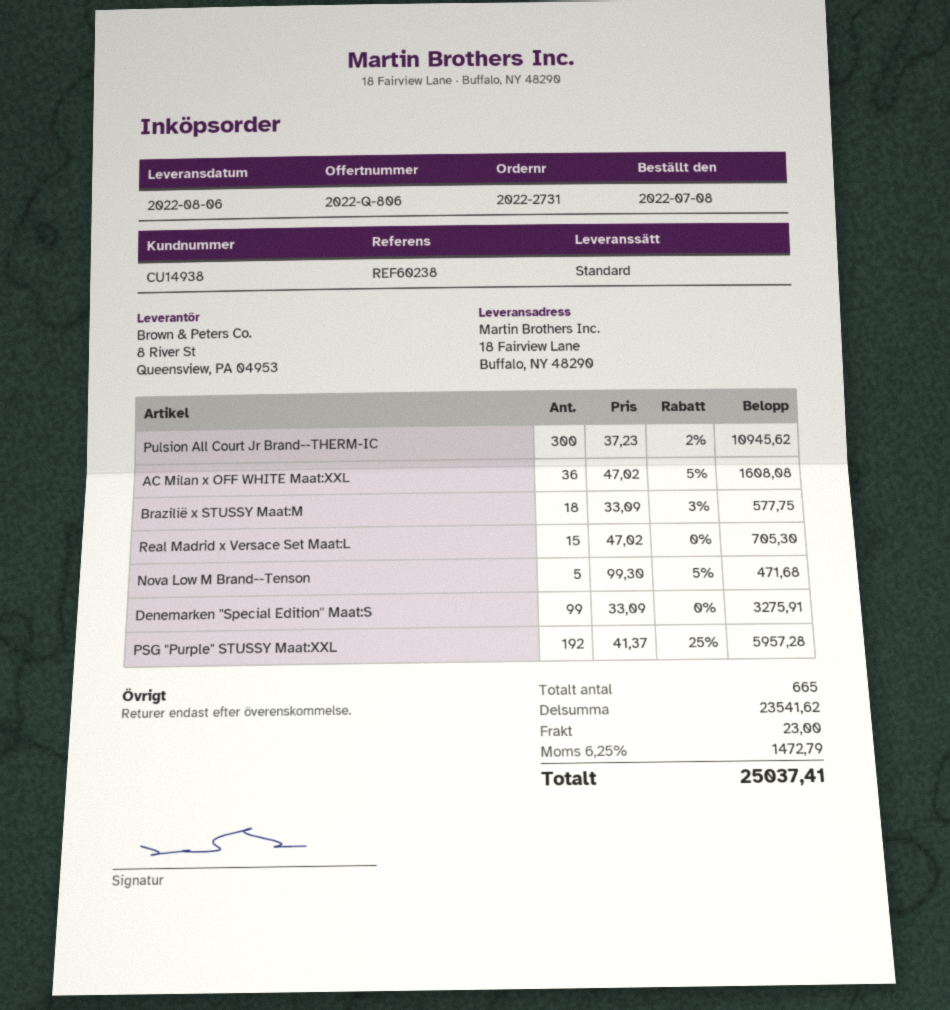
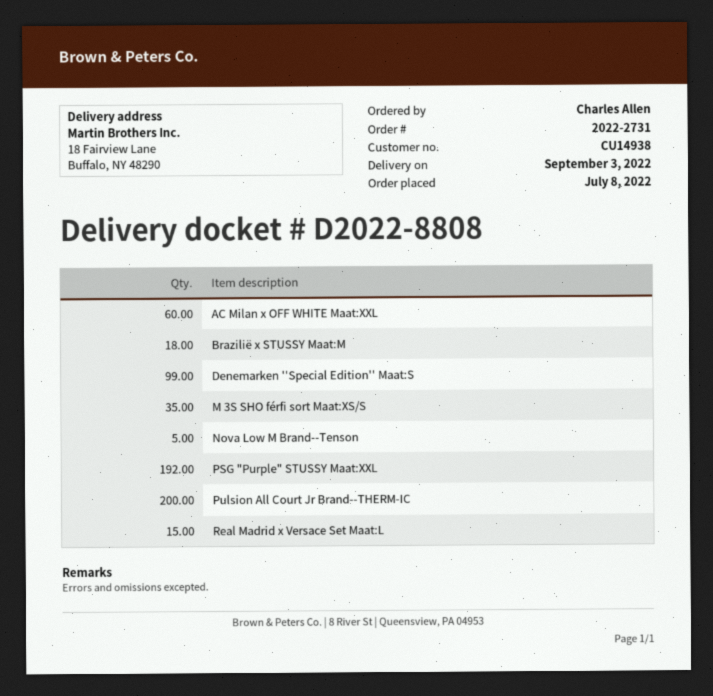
delivery date: 2022-08-06 -> 2022-09-03
Pulsion All Court Jr Brand--THERM-IC: 300 -> 200
AC Milan x OFF WHITE Maat:XXL: 36 -> 60
M 3S SHO férfi sort Maat:XS/S: none -> 35

